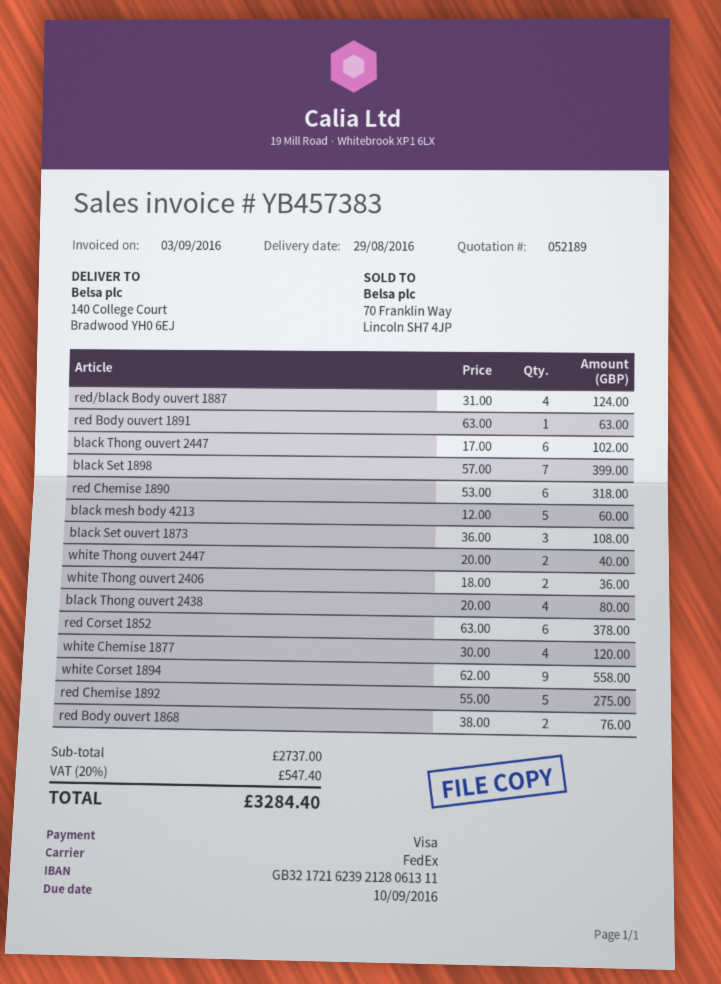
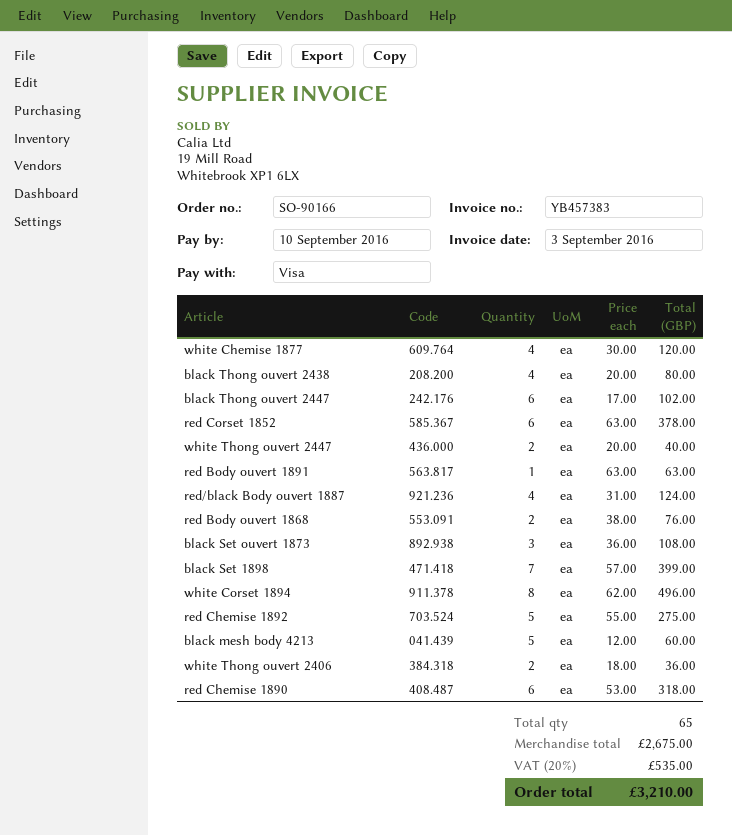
white Corset 1894: 9 x 62.00 = 558.00 -> 8 x 62.00 = 496.00
subtotal: 2737.00 -> 2675.00
tax: 20% = 547.40 -> 20% = 535.00
total: 3284.40 -> 3210.00

